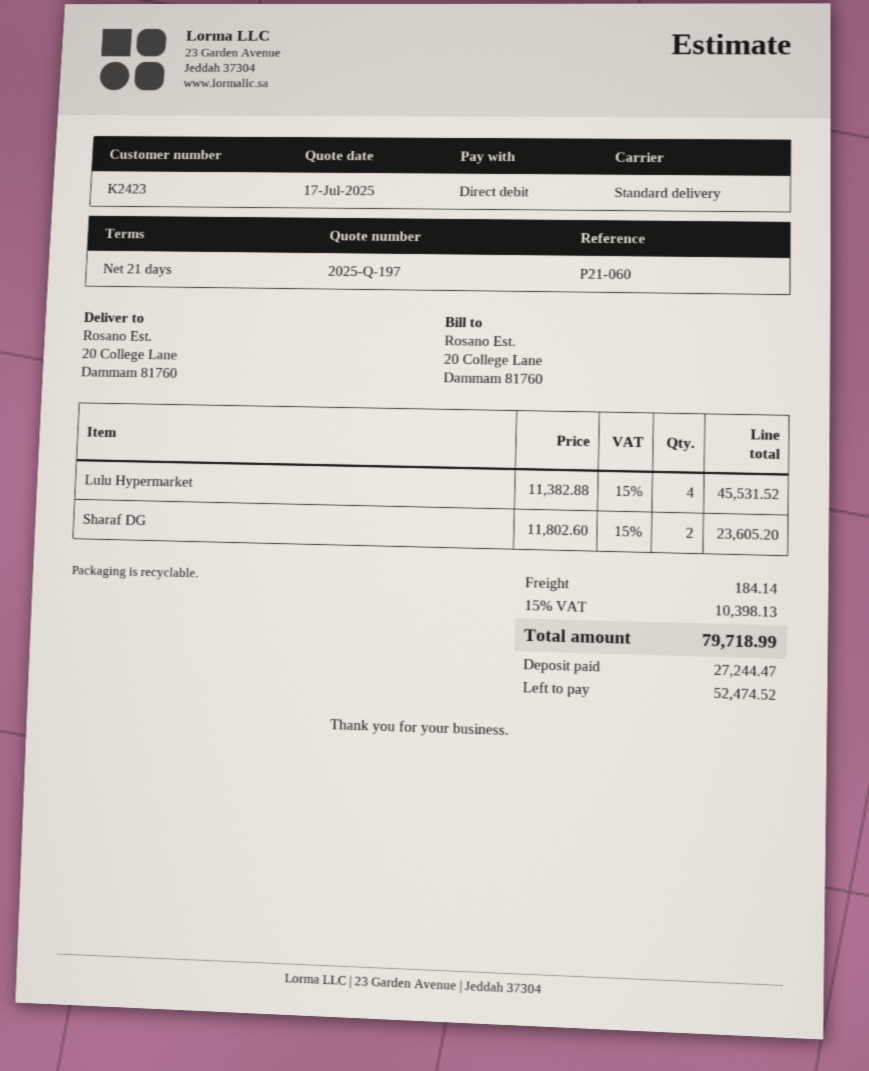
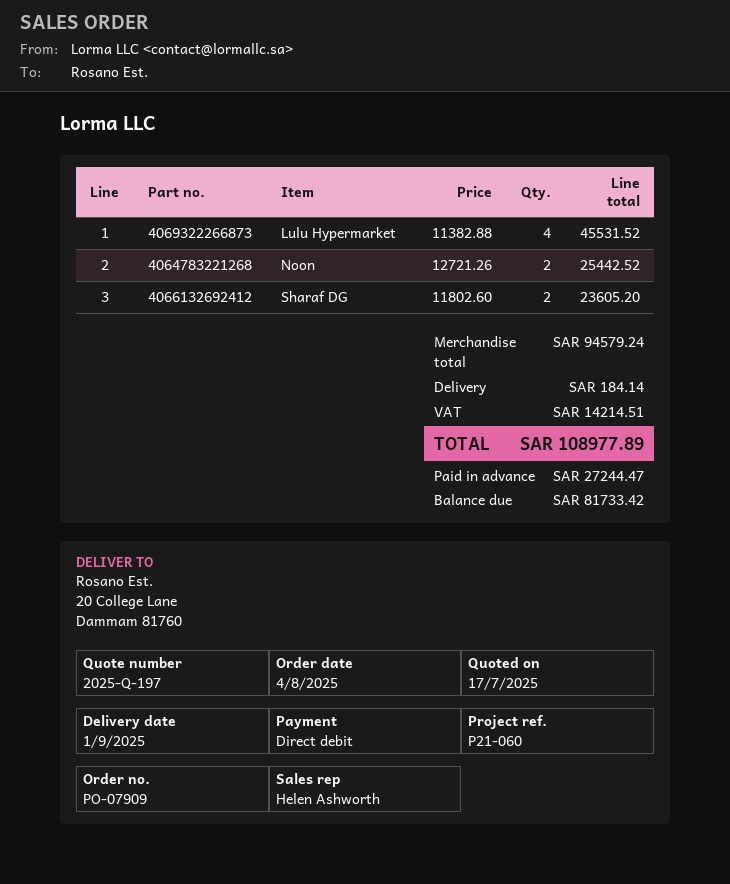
Noon: none -> 2 x 12721.26 = 25442.52
tax: 10398.13 -> 14214.51
total: 79718.99 -> 108977.89
balance: 52474.52 -> 81733.42

